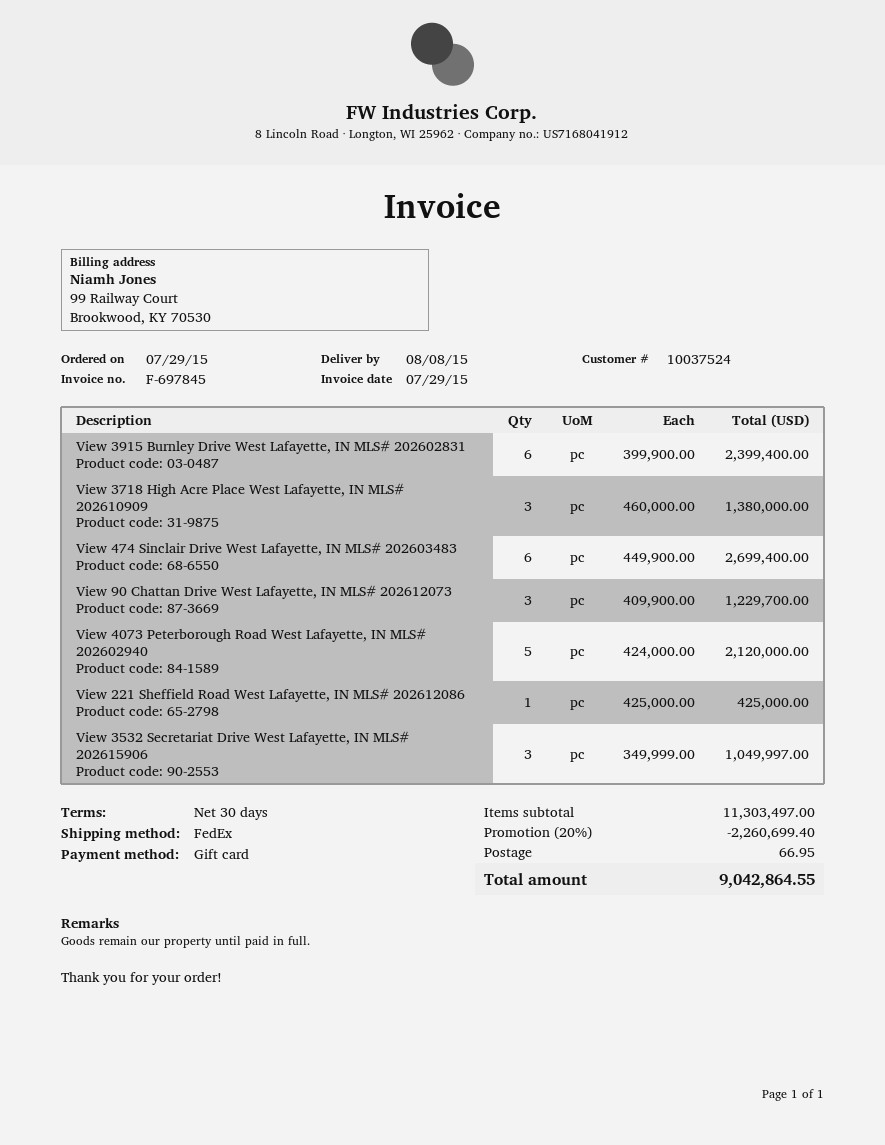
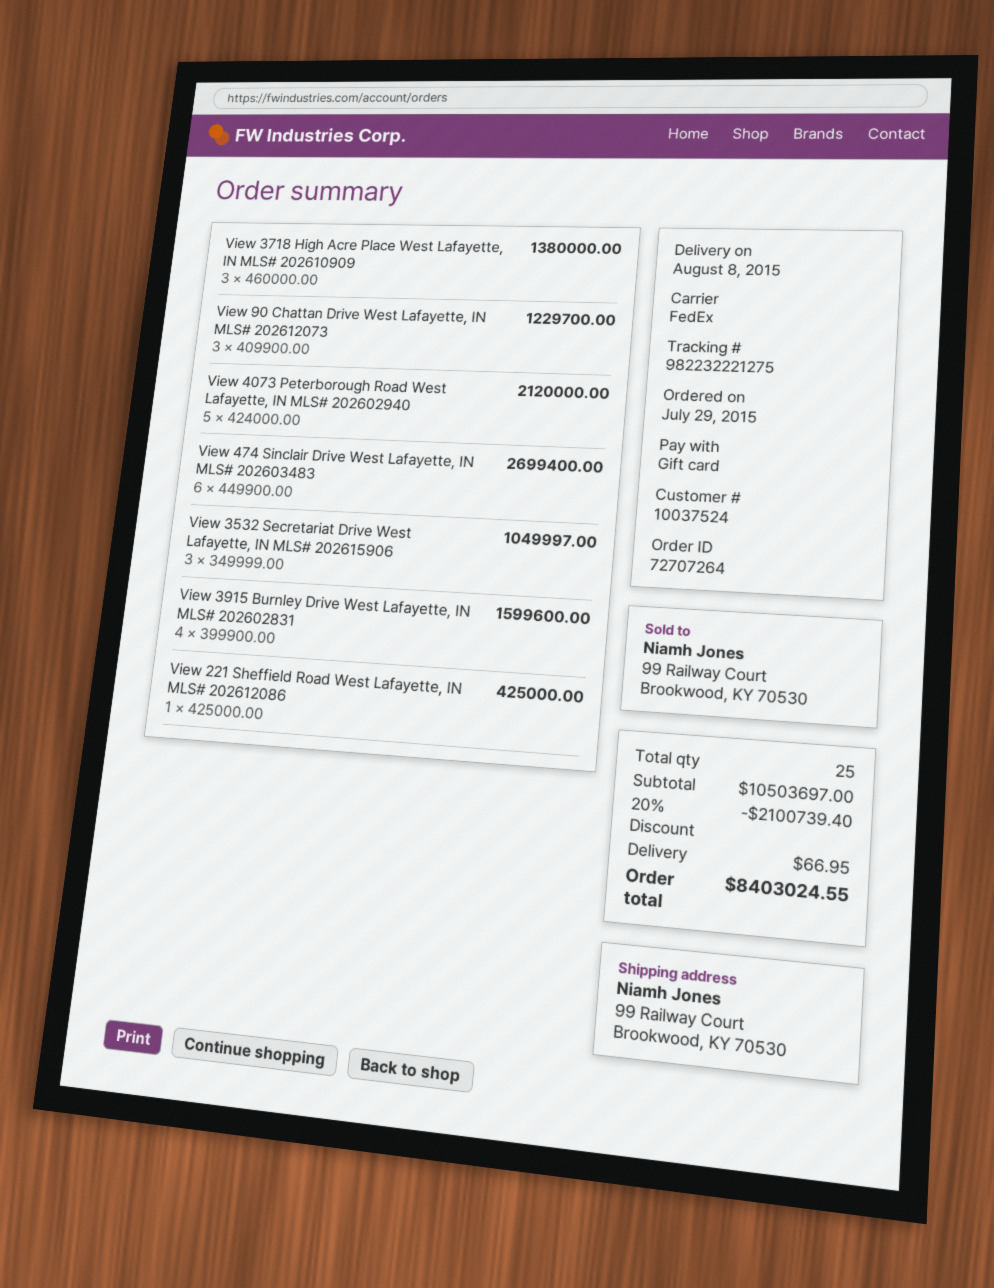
View 3915 Burnley Drive West Lafayette, IN MLS# 202602831: 6 x 399900.00 = 2399400.00 -> 4 x 399900.00 = 1599600.00
subtotal: 11303497.00 -> 10503697.00
discount: 20% = 2260699.40 -> 20% = 2100739.40
total: 9042864.55 -> 8403024.55

